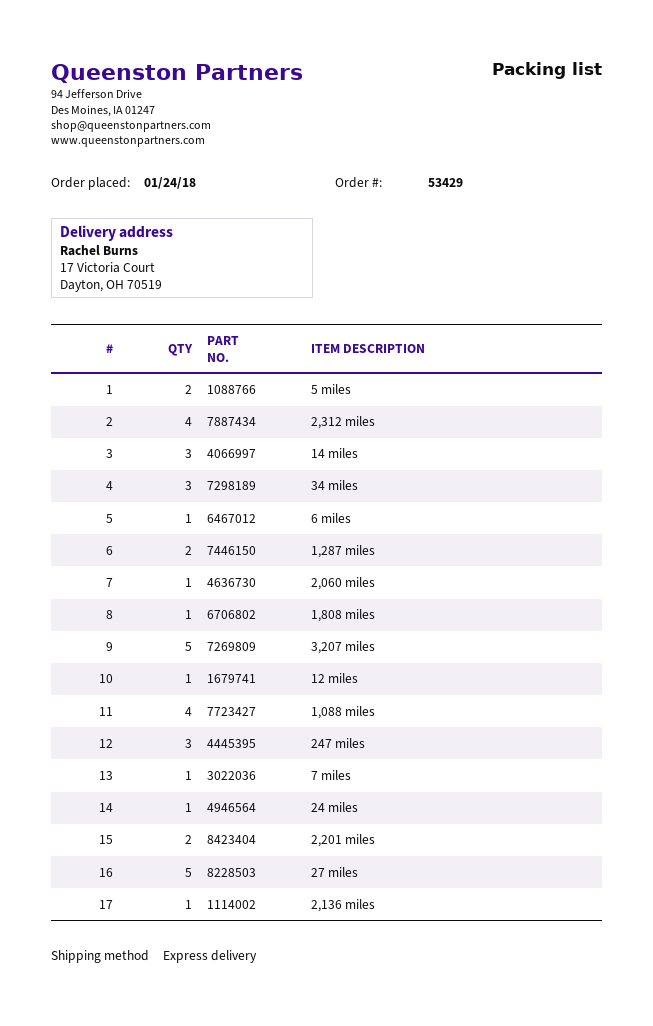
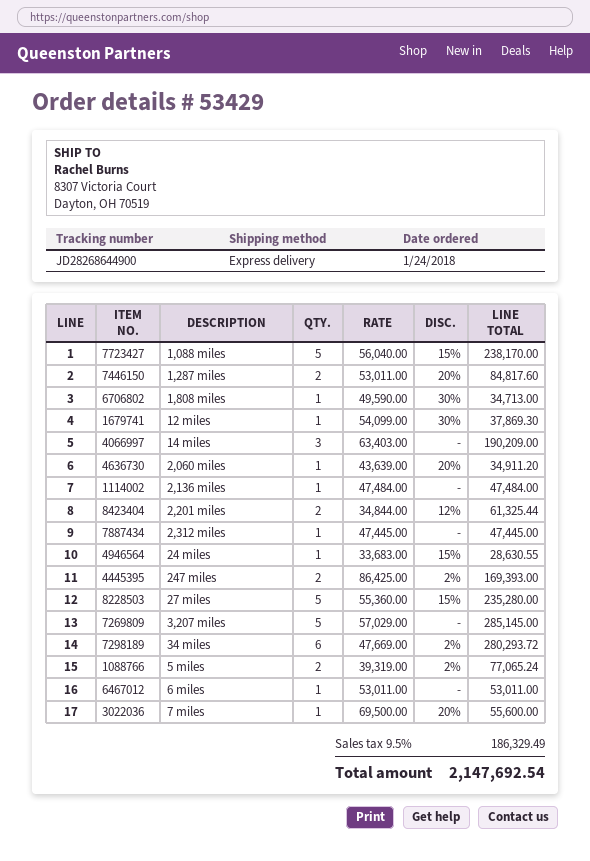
ship to: 17 Victoria Court, Dayton, OH 70519 -> 8307 Victoria Court, Dayton, OH 70519
2,312 miles: 4 -> 1
34 miles: 3 -> 6
1,088 miles: 4 -> 5
247 miles: 3 -> 2

